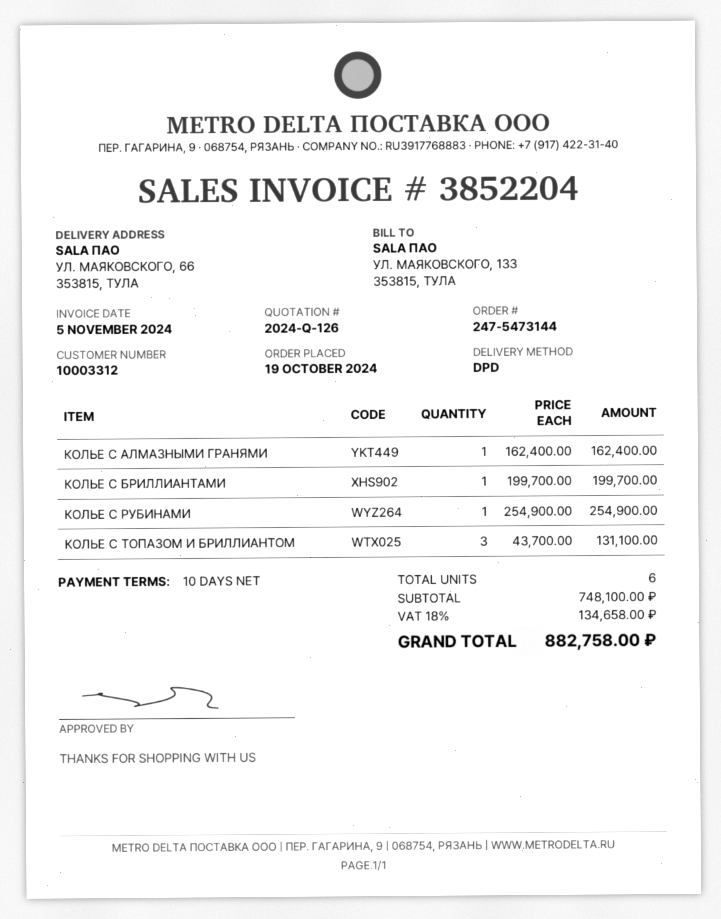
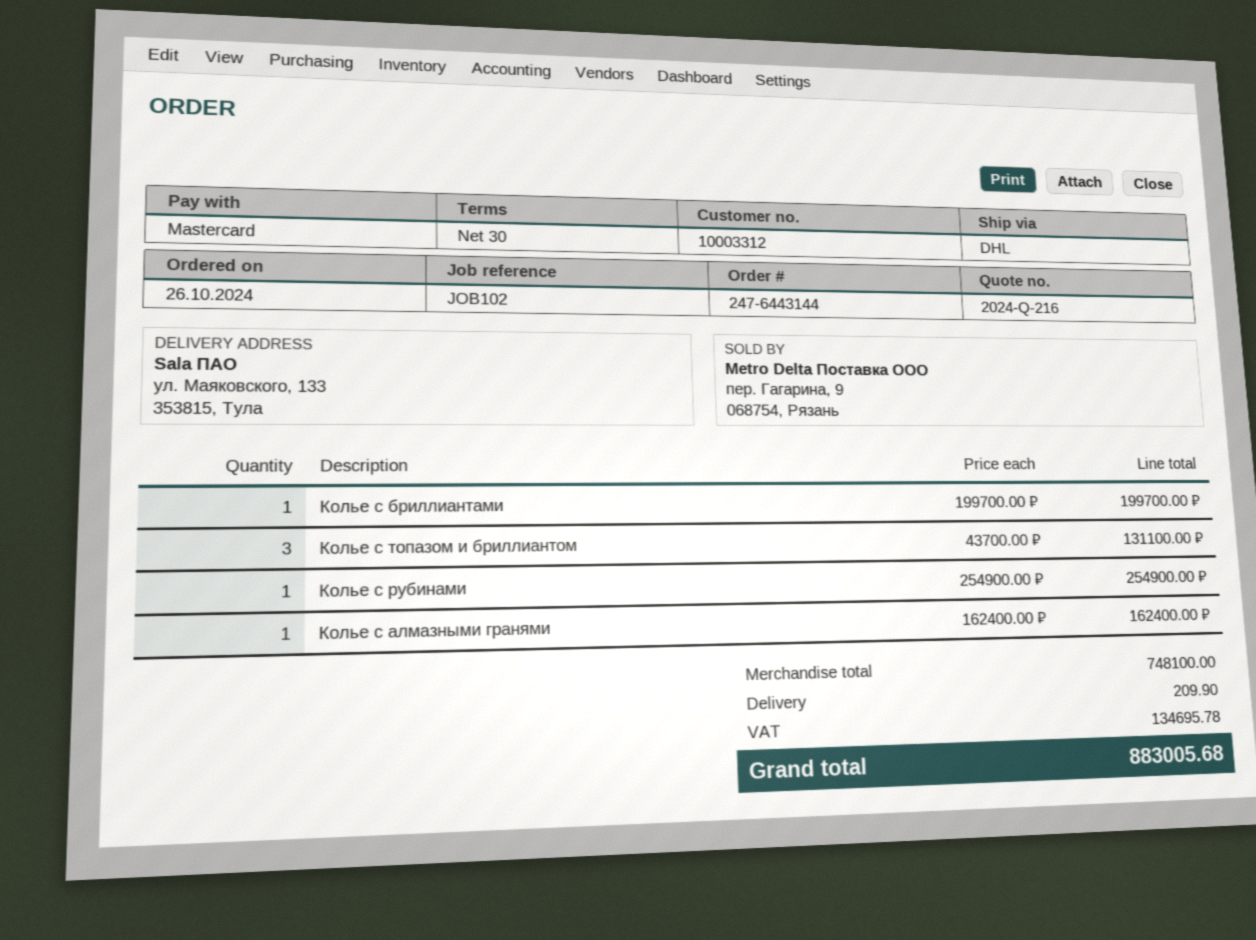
quote number: 2024-Q-126 -> 2024-Q-216
order number: 247-5473144 -> 247-6443144
order date: 2024-10-19 -> 2024-10-26
payment terms: 10 days -> 30 days
shipping method: DPD -> DHL
ship to: УЛ. МАЯКОВСКОГО, 66, 353815, ТУЛА -> ул. Маяковского, 133, 353815, Тула
shipping: none -> 209.90
tax: 134658.00 -> 134695.78
total: 882758.00 -> 883005.68

